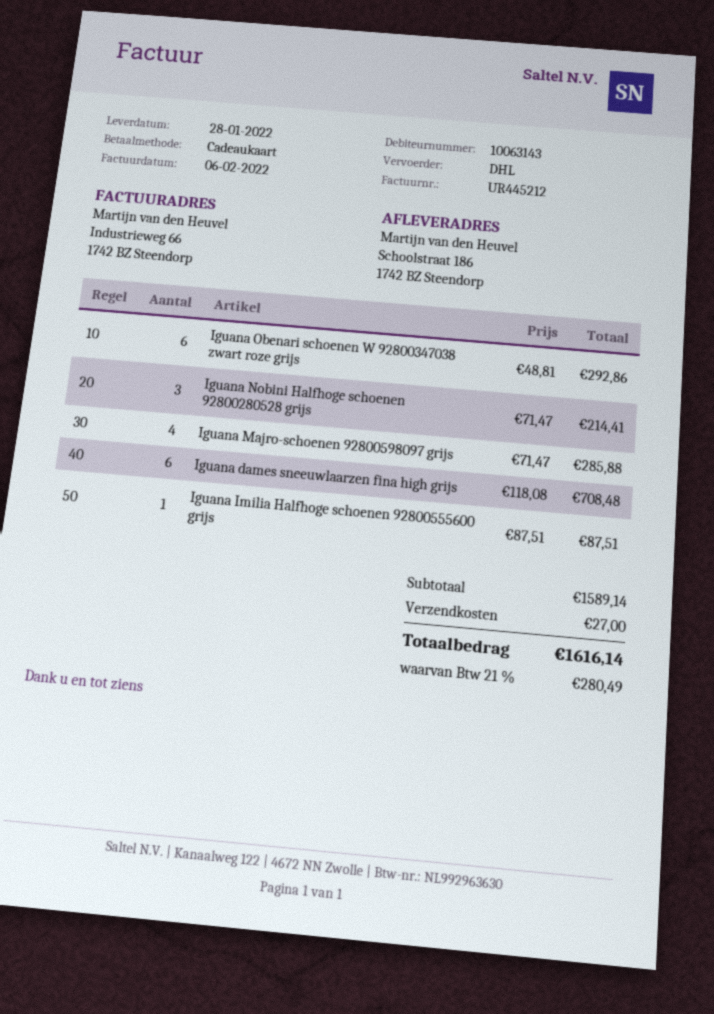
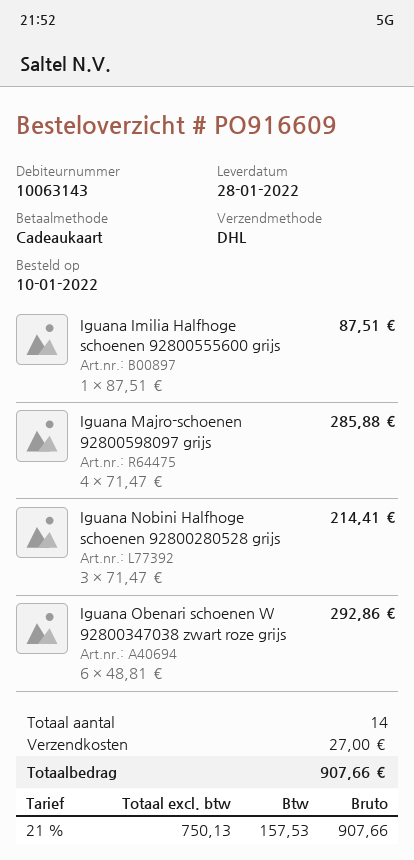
Iguana dames sneeuwlaarzen fina high grijs: 6 x 118.08 = 708.48 -> none
tax: 21% = 280.49 -> 21% = 157.53
total: 1616.14 -> 907.66

